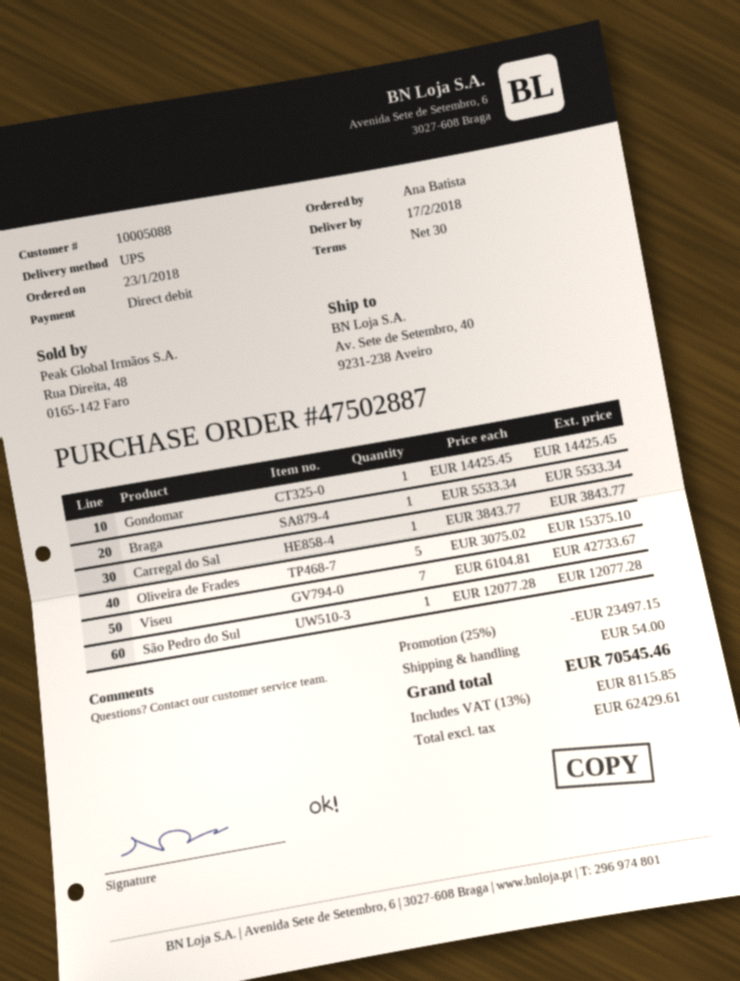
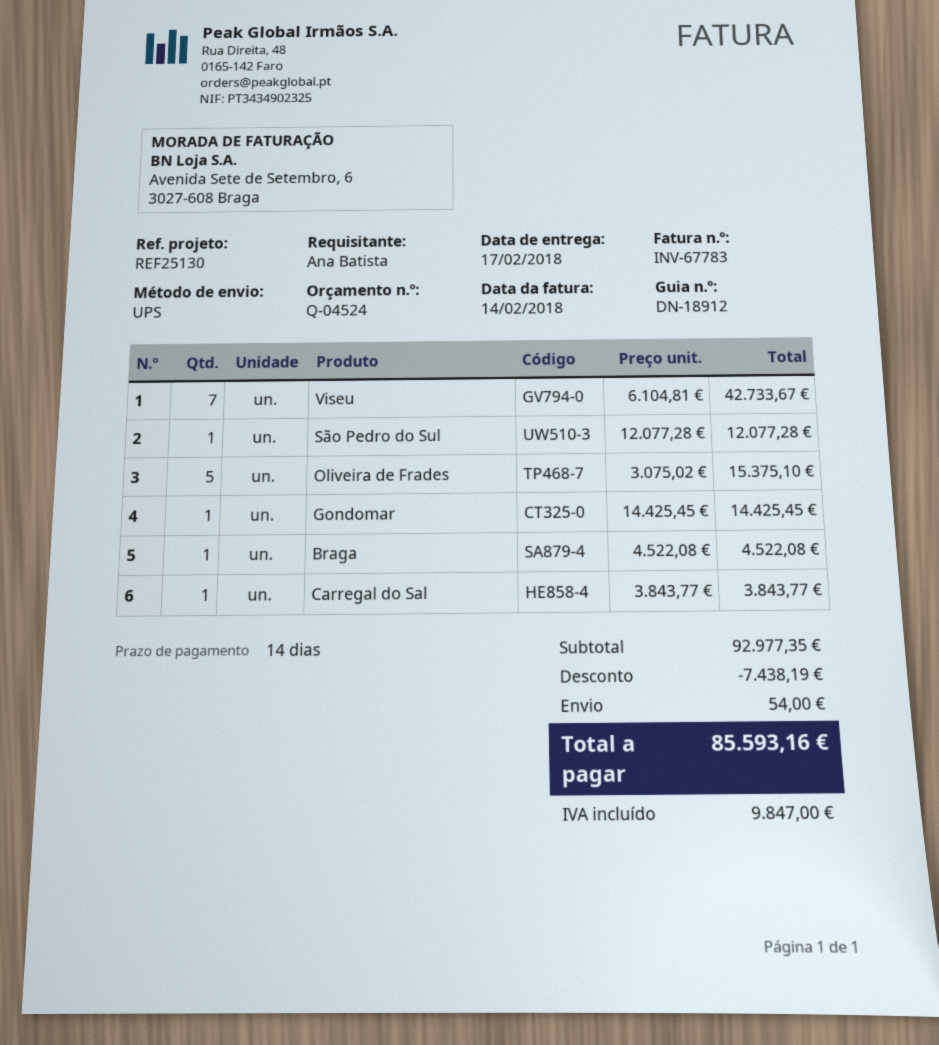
payment terms: 30 days -> 14 days
Braga: 1 x 5533.34 = 5533.34 -> 1 x 4522.08 = 4522.08
discount: 23497.15 -> 7438.19
tax: 8115.85 -> 9847.00
total: 70545.46 -> 85593.16

